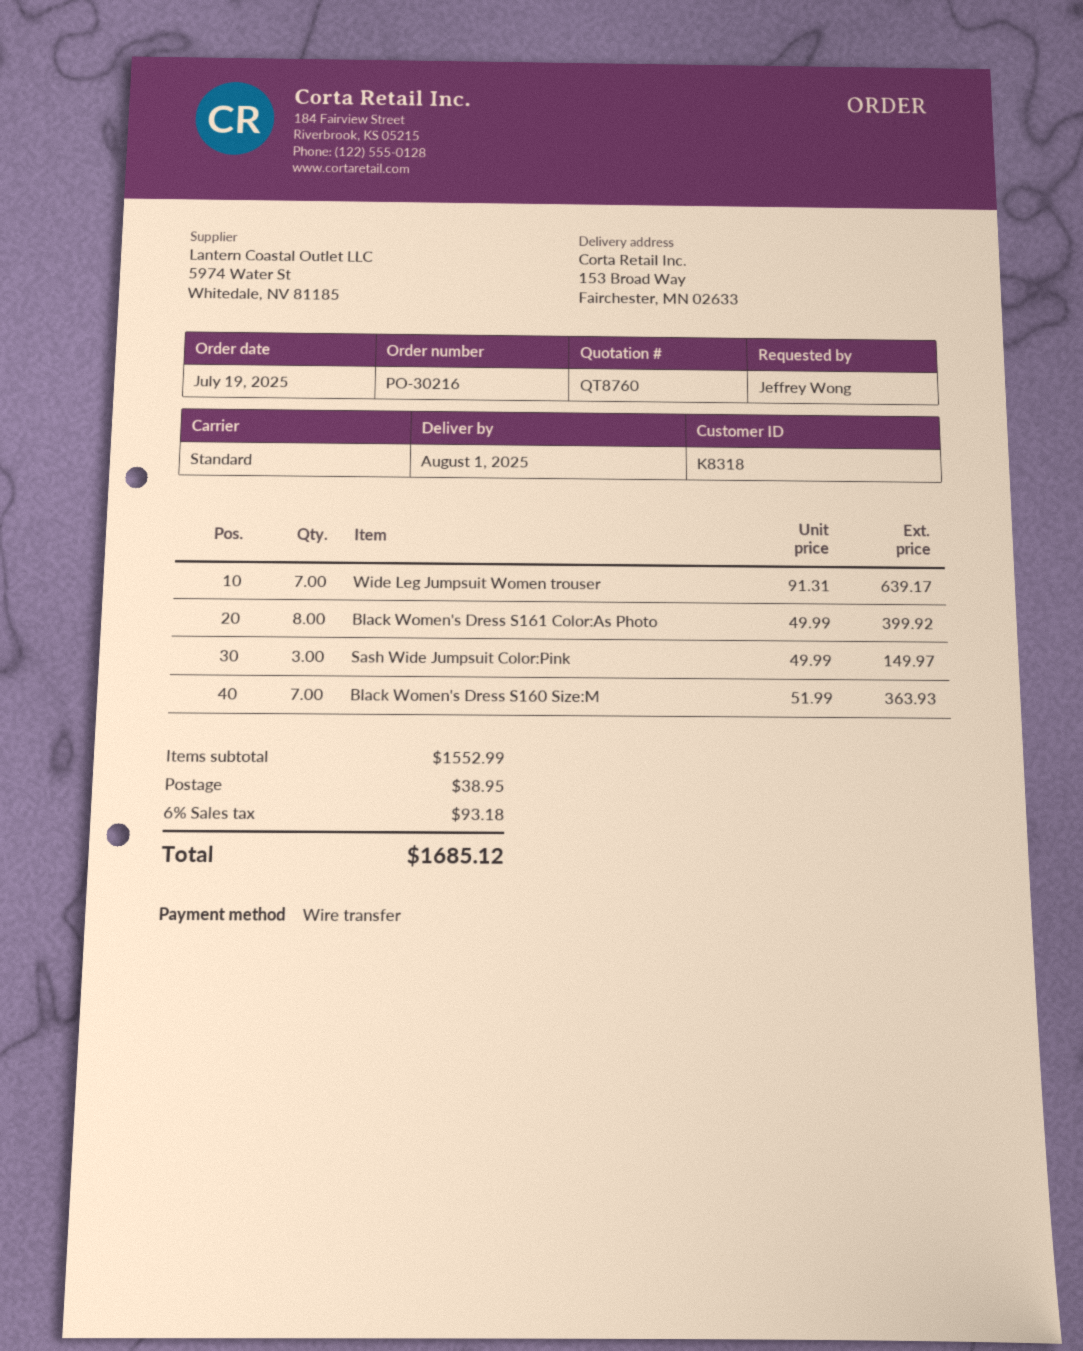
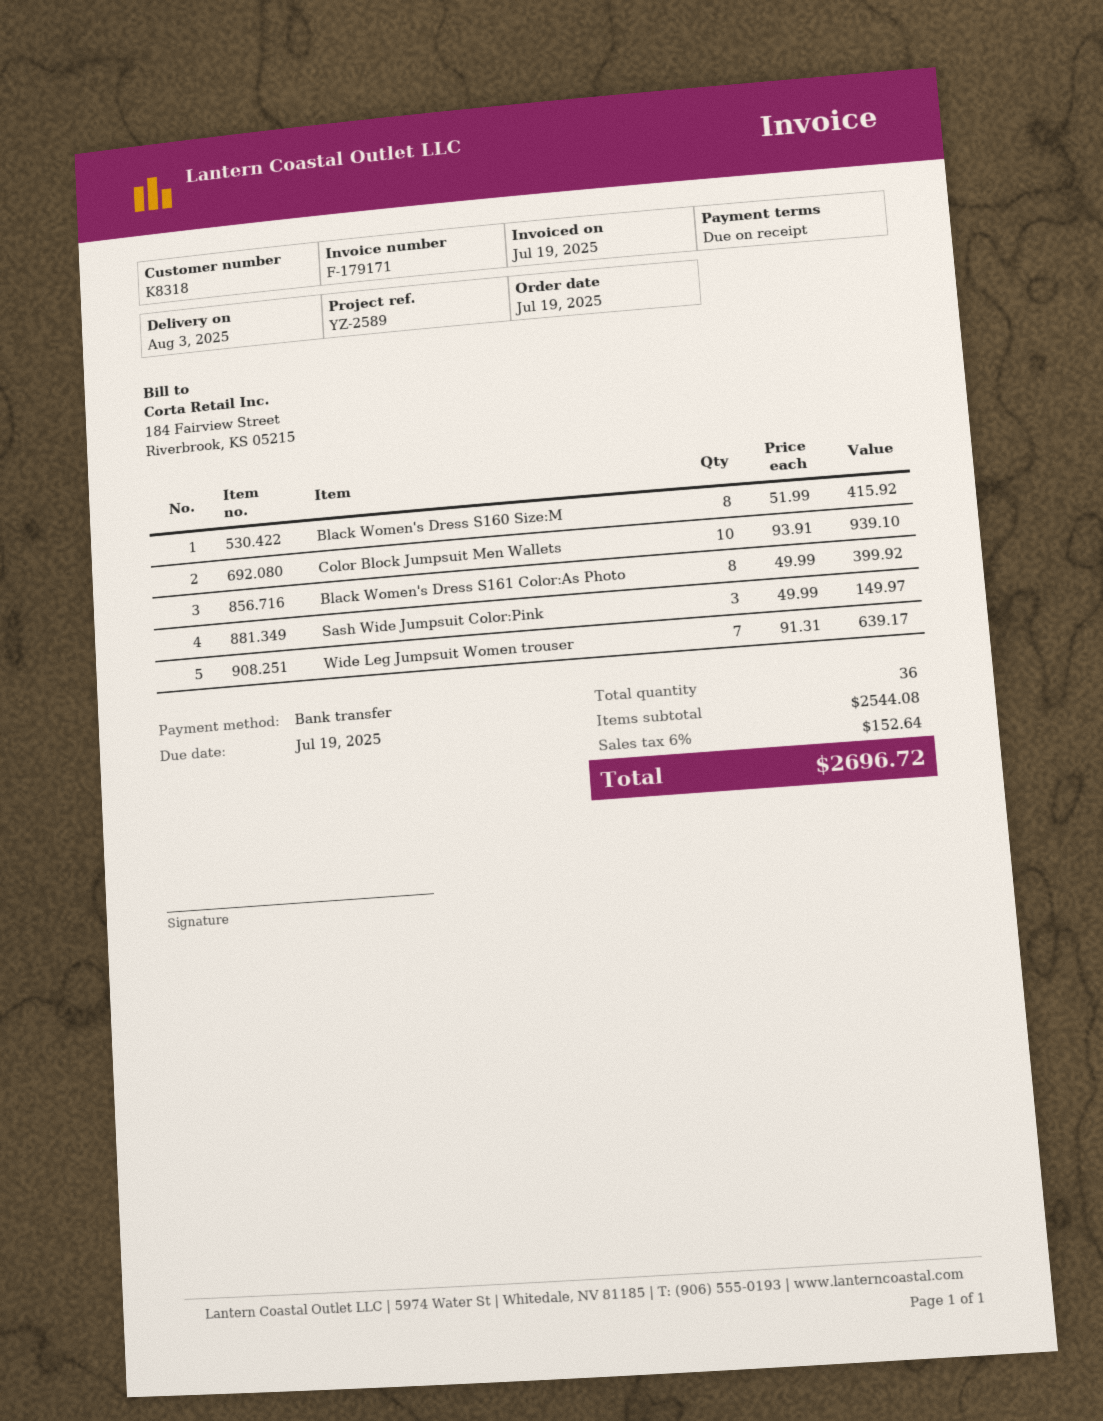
delivery date: 2025-08-01 -> 2025-08-03
Black Women's Dress S160 Size:M: 7 x 51.99 = 363.93 -> 8 x 51.99 = 415.92
Color Block Jumpsuit Men Wallets: none -> 10 x 93.91 = 939.10
subtotal: 1552.99 -> 2544.08
shipping: 38.95 -> none
tax: 6% = 93.18 -> 6% = 152.64
total: 1685.12 -> 2696.72

